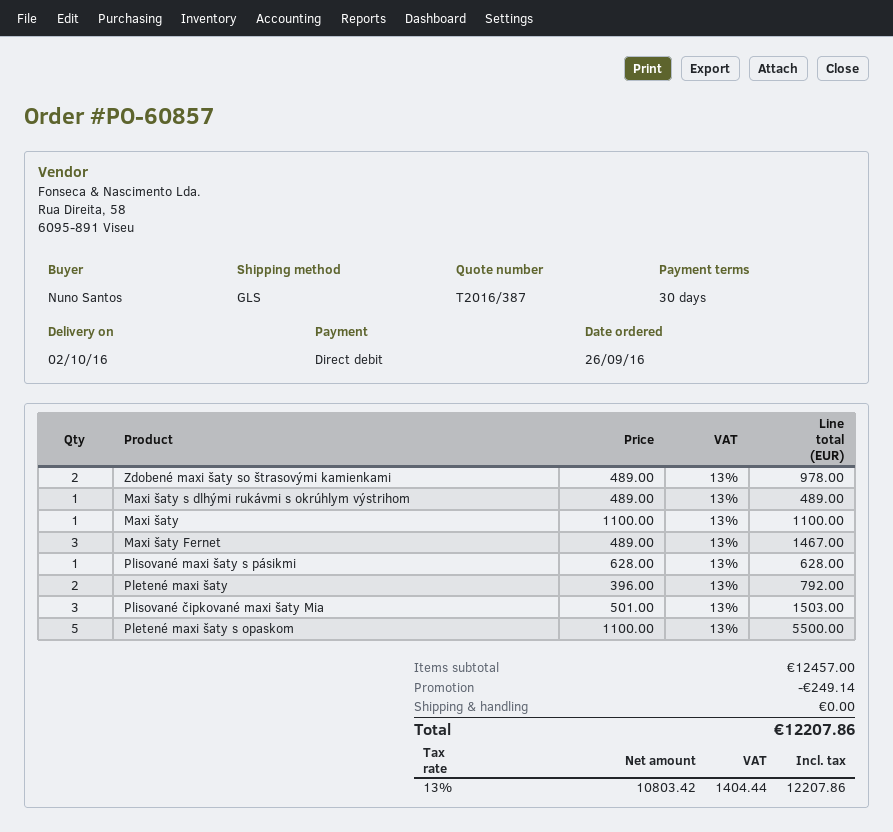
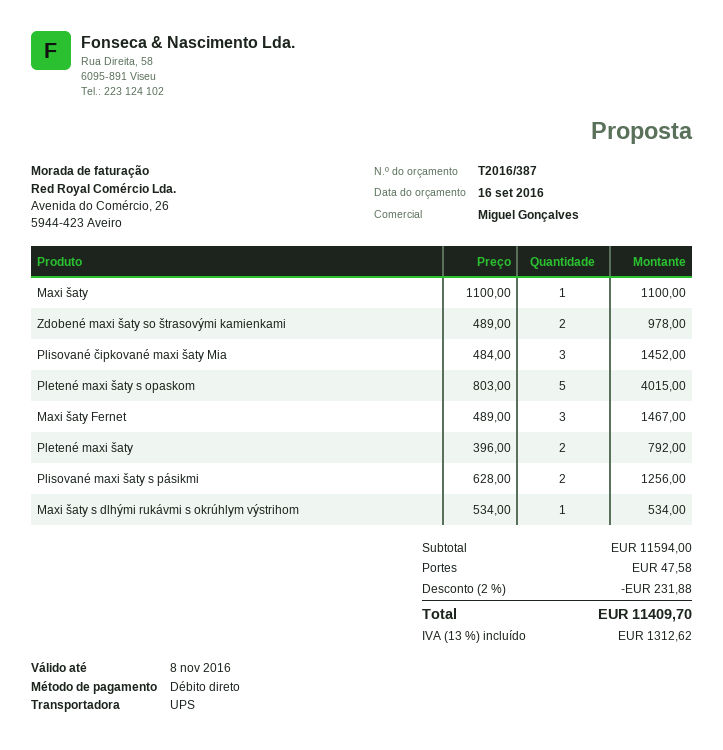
shipping method: GLS -> UPS
Maxi šaty s dlhými rukávmi s okrúhlym výstrihom: 1 x 489.00 = 489.00 -> 1 x 534.00 = 534.00
Plisované maxi šaty s pásikmi: 1 x 628.00 = 628.00 -> 2 x 628.00 = 1256.00
Plisované čipkované maxi šaty Mia: 3 x 501.00 = 1503.00 -> 3 x 484.00 = 1452.00
Pletené maxi šaty s opaskom: 5 x 1100.00 = 5500.00 -> 5 x 803.00 = 4015.00
subtotal: 12457.00 -> 11594.00
discount: 249.14 -> 231.88
shipping: 0.00 -> 47.58
tax: 13% = 1404.44 -> 13% = 1312.62
total: 12207.86 -> 11409.70

